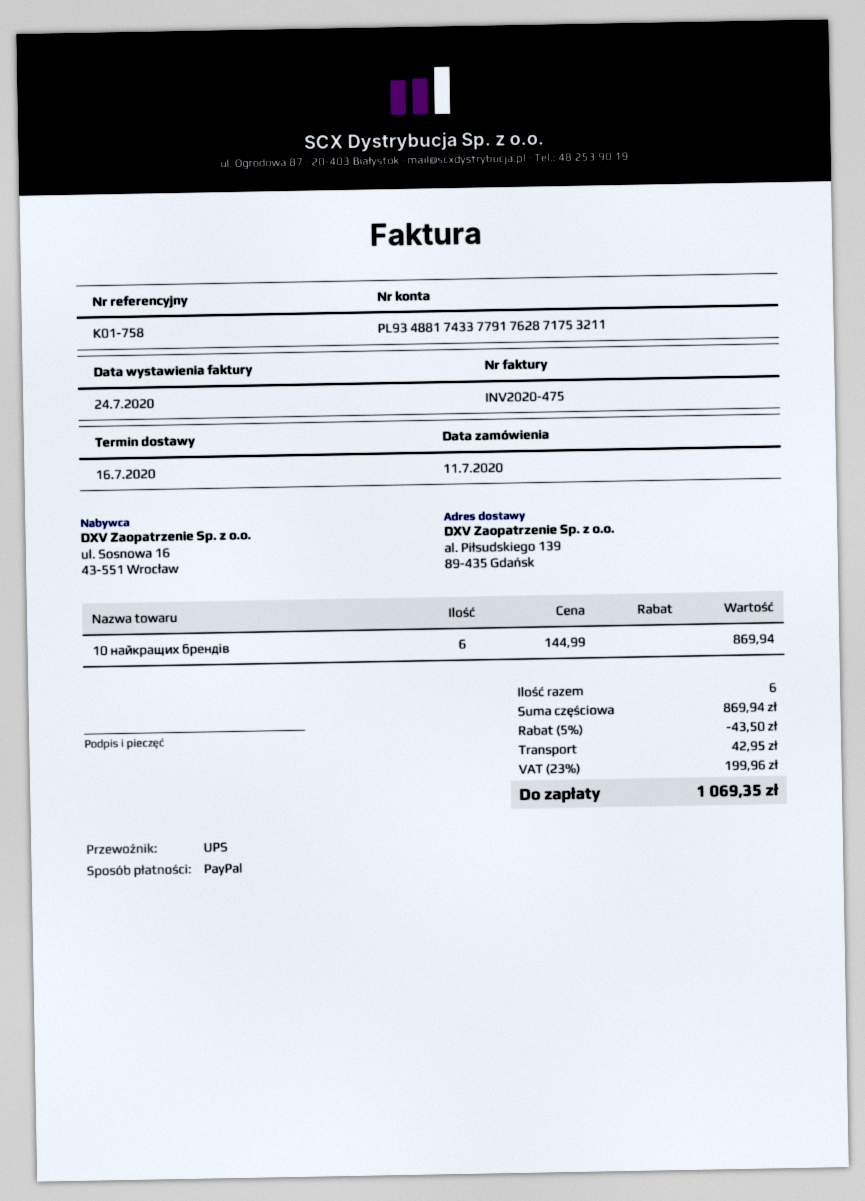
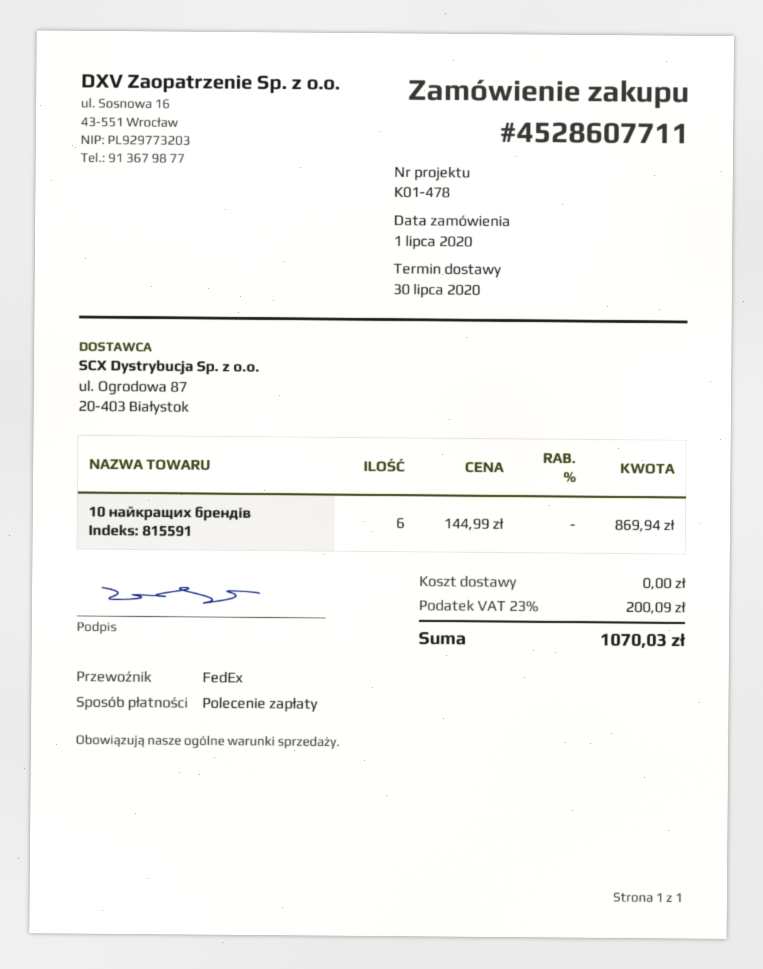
order date: 2020-07-11 -> 2020-07-01
delivery date: 2020-07-16 -> 2020-07-30
reference: K01-758 -> K01-478
payment method: PayPal -> direct debit
shipping method: UPS -> FedEx
discount: 5% = 43.50 -> none
shipping: 42.95 -> 0.00
tax: 23% = 199.96 -> 23% = 200.09
total: 1069.35 -> 1070.03

